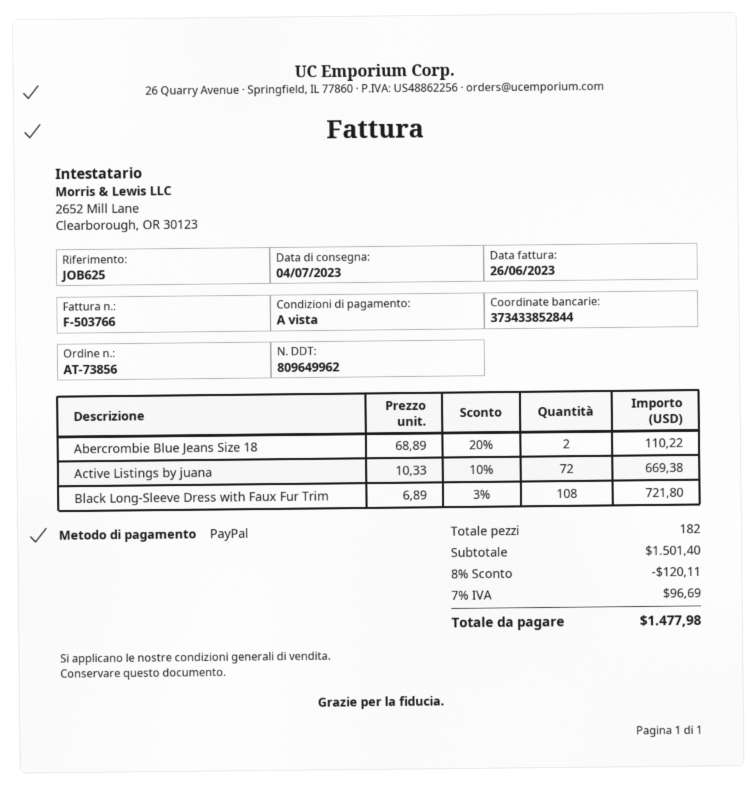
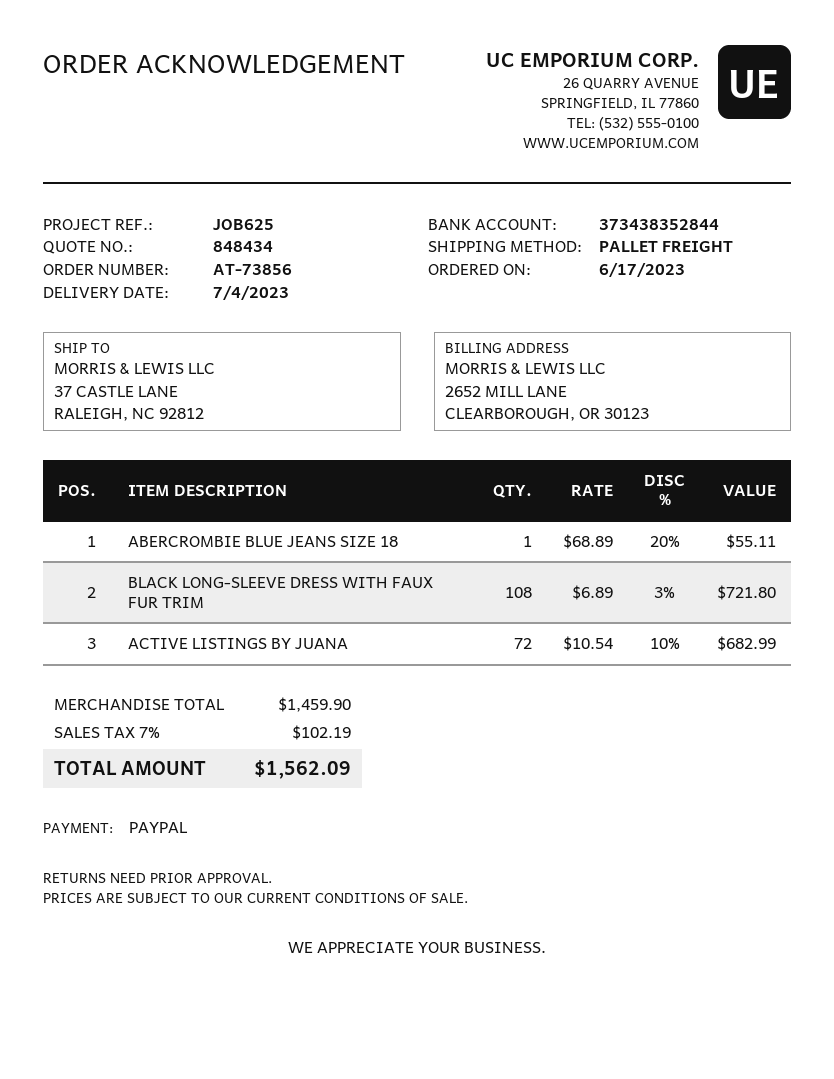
bank account: 373433852844 -> 373438352844
Abercrombie Blue Jeans Size 18: 2 x 68.89 - 20% = 110.22 -> 1 x 68.89 - 20% = 55.11
Active Listings by juana: 72 x 10.33 - 10% = 669.38 -> 72 x 10.54 - 10% = 682.99
subtotal: 1501.40 -> 1459.90
discount: 8% = 120.11 -> none
tax: 7% = 96.69 -> 7% = 102.19
total: 1477.98 -> 1562.09

